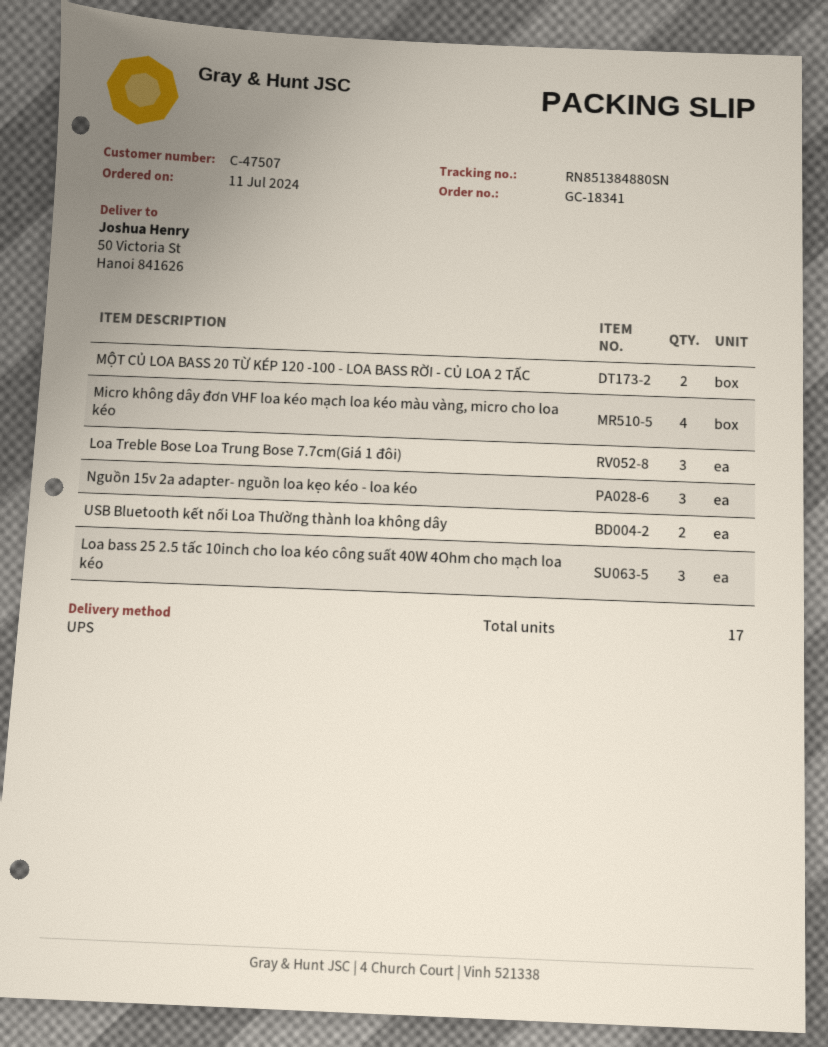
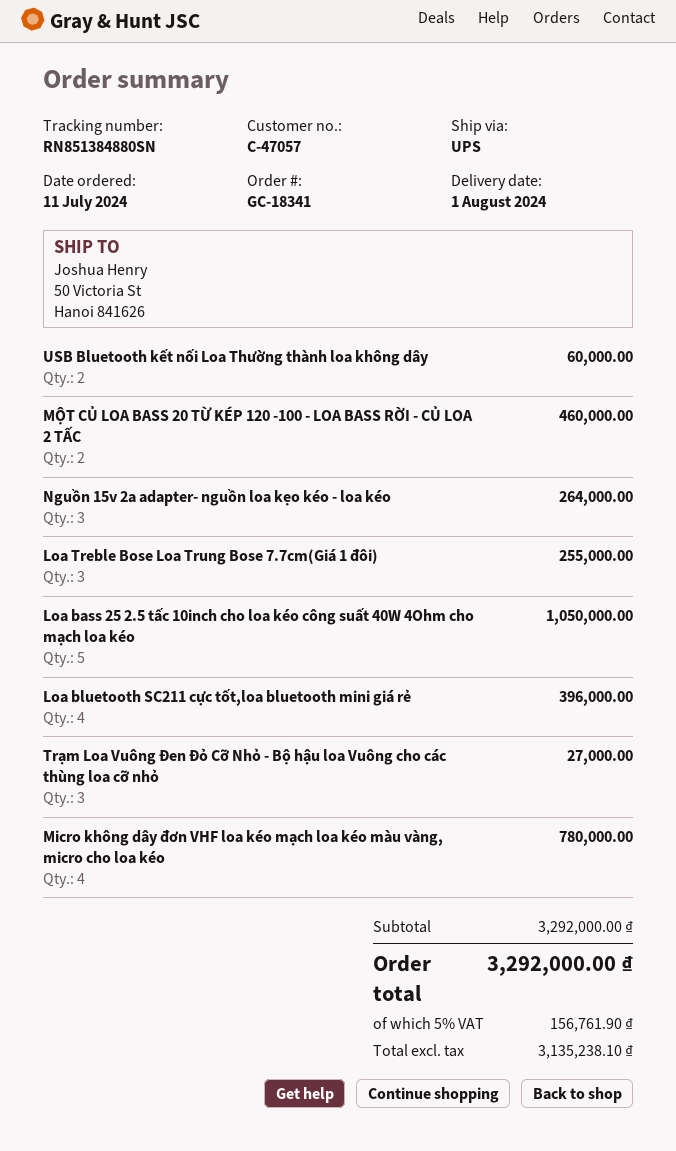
customer number: C-47507 -> C-47057
Loa bass 25 2.5 tấc 10inch cho loa kéo công suất 40W 4Ohm cho mạch loa kéo: 3 -> 5
Loa bluetooth SC211 cực tốt,loa bluetooth mini giá rẻ: none -> 4
Trạm Loa Vuông Đen Đỏ Cỡ Nhỏ - Bộ hậu loa Vuông cho các thùng loa cỡ nhỏ: none -> 3

